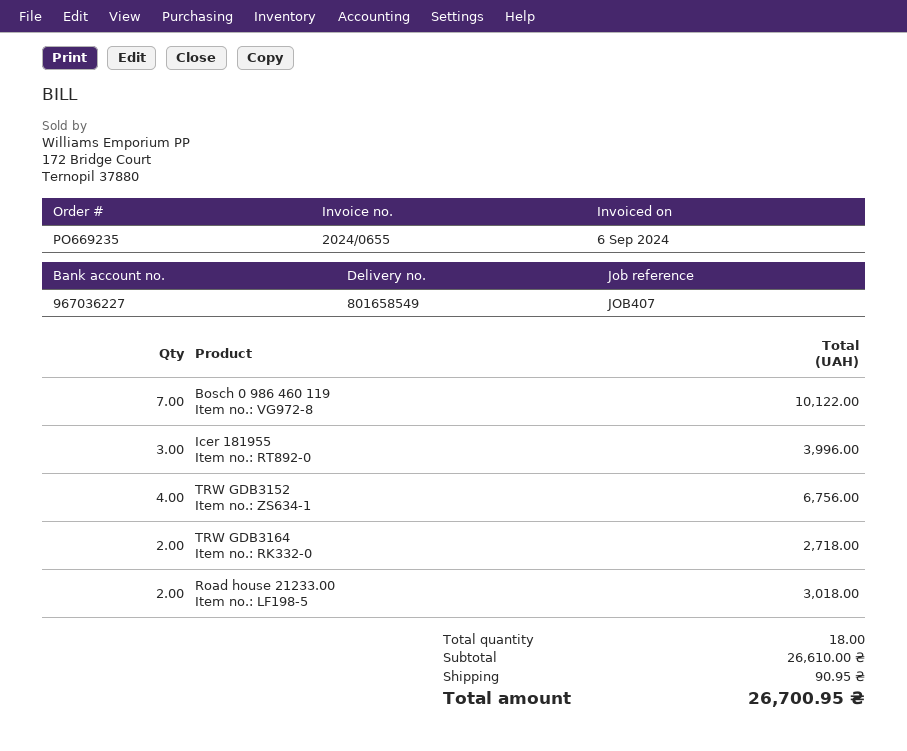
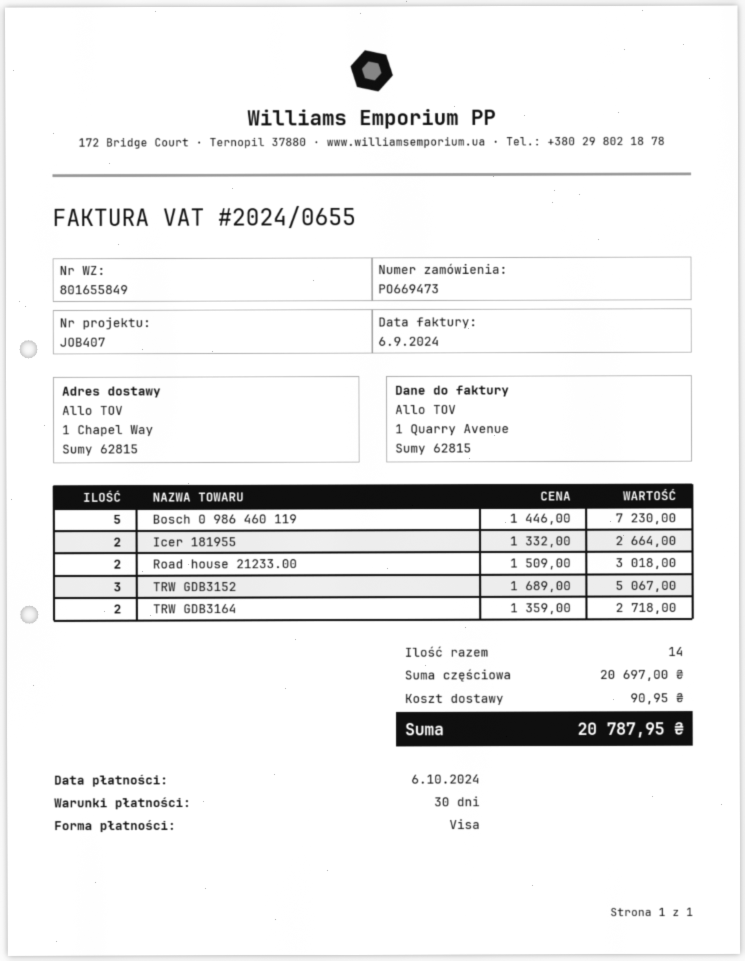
order number: PO669235 -> PO669473
delivery note number: 801658549 -> 801655849
Bosch 0 986 460 119: 7 for 10122.00 -> 5 for 7230.00
Icer 181955: 3 for 3996.00 -> 2 for 2664.00
TRW GDB3152: 4 for 6756.00 -> 3 for 5067.00
total quantity: 18 -> 14
subtotal: 26610.00 -> 20697.00
total: 26700.95 -> 20787.95

